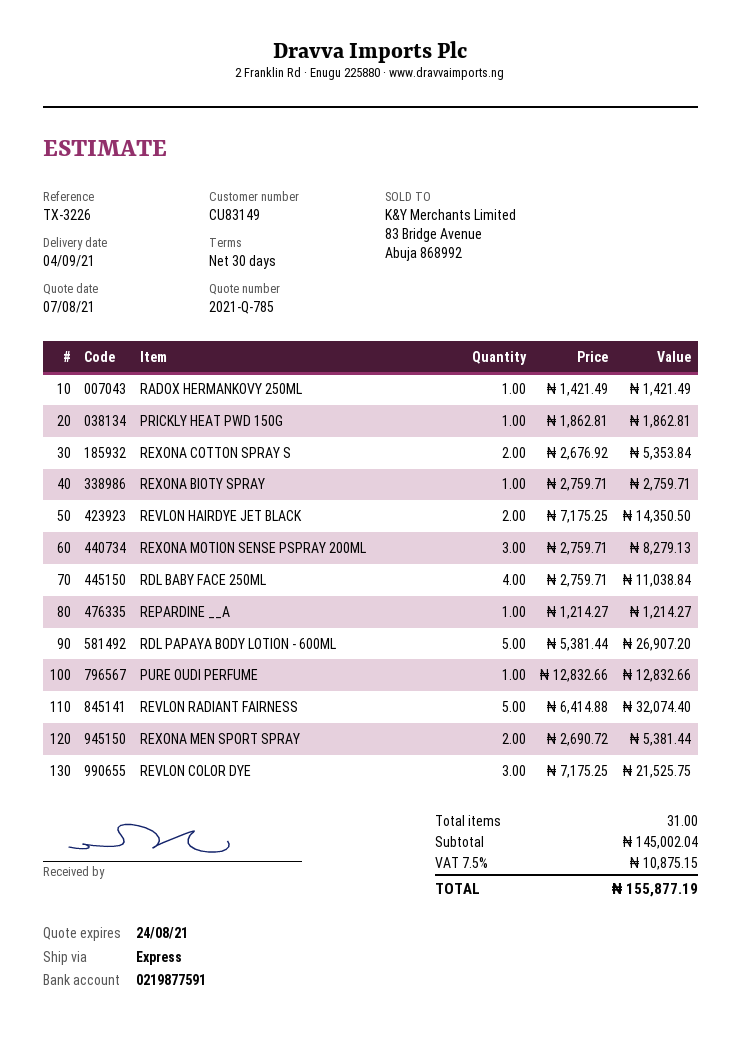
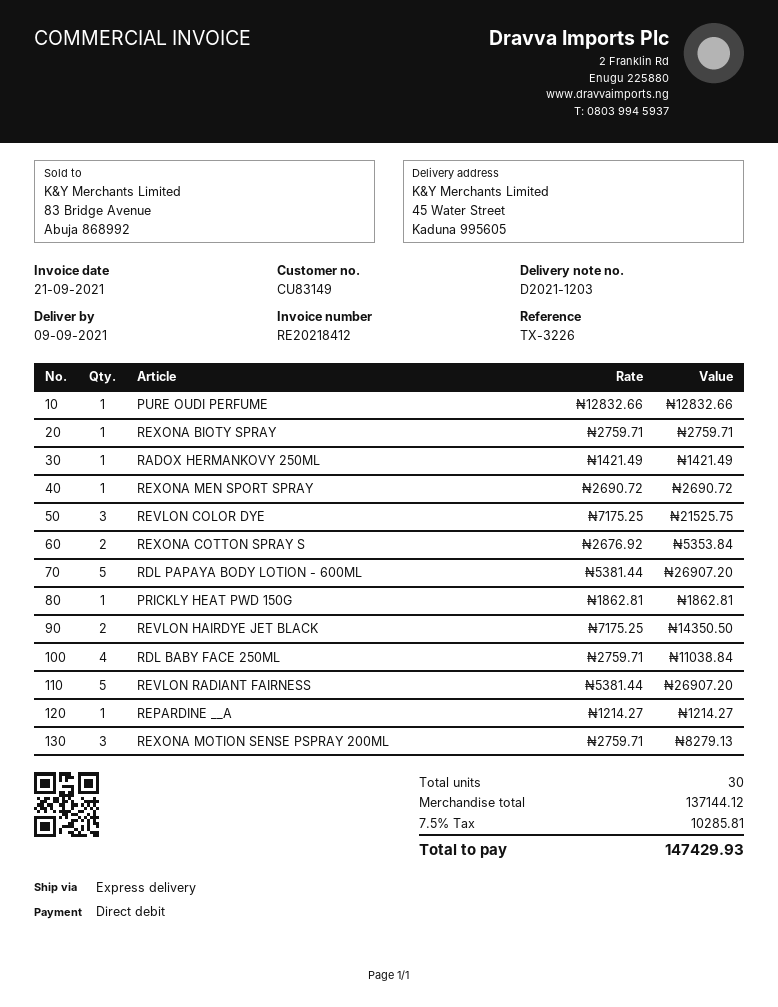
delivery date: 2021-09-04 -> 2021-09-09
REVLON RADIANT FAIRNESS: 5 x 6414.88 = 32074.40 -> 5 x 5381.44 = 26907.20
REXONA MEN SPORT SPRAY: 2 x 2690.72 = 5381.44 -> 1 x 2690.72 = 2690.72
total quantity: 31 -> 30
subtotal: 145002.04 -> 137144.12
tax: 7.5% = 10875.15 -> 7.5% = 10285.81
total: 155877.19 -> 147429.93

